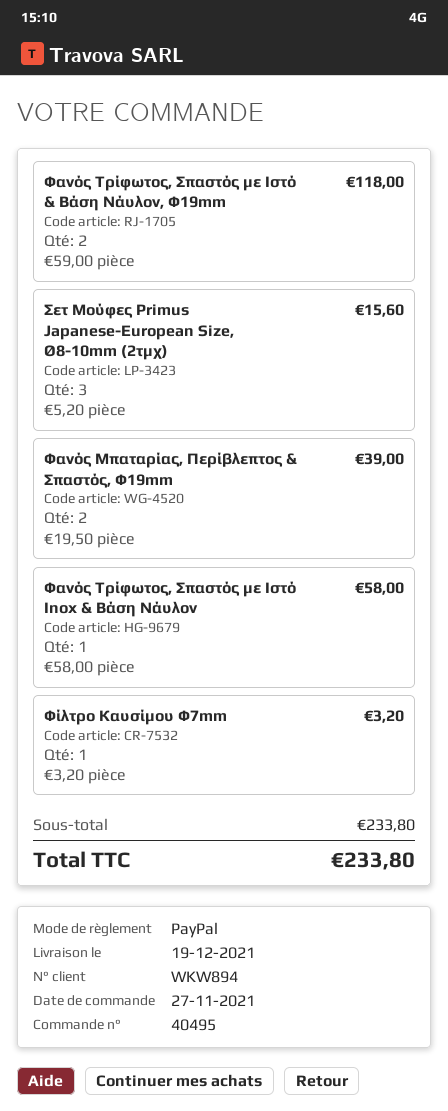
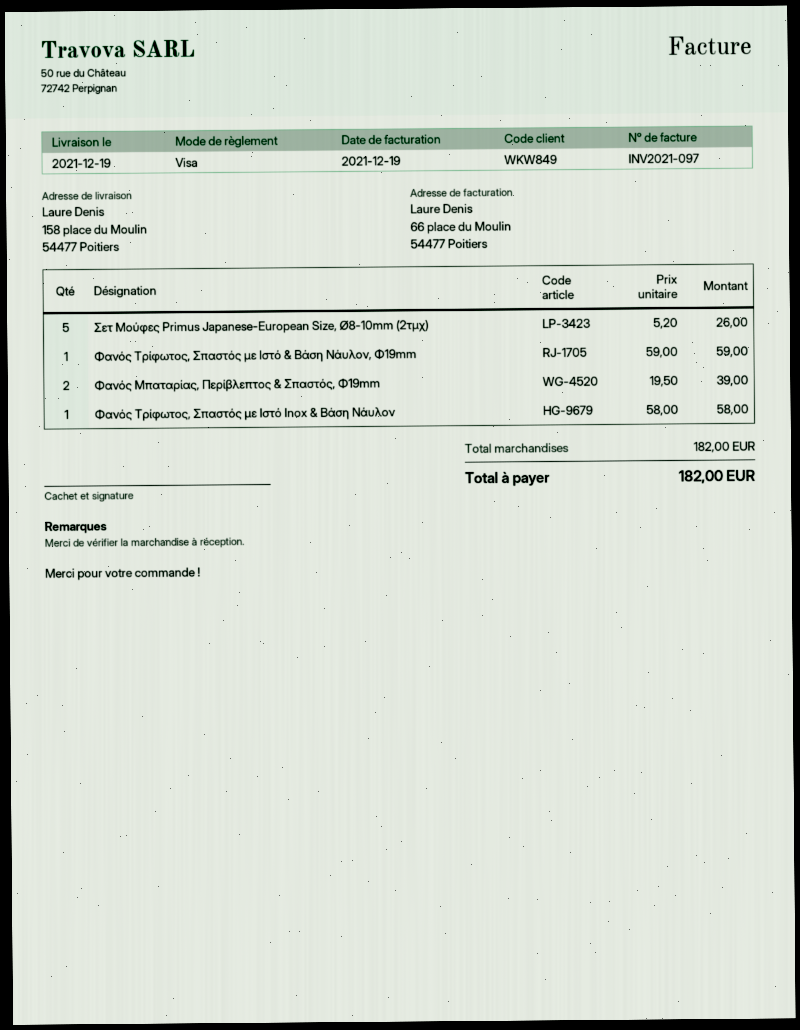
customer number: WKW894 -> WKW849
payment method: PayPal -> Visa
Φανός Τρίφωτος, Σπαστός με Ιστό & Βάση Νάυλον, Φ19mm: 2 x 59.00 = 118.00 -> 1 x 59.00 = 59.00
Σετ Μούφες Primus Japanese-European Size, Ø8-10mm (2τμχ): 3 x 5.20 = 15.60 -> 5 x 5.20 = 26.00
Φίλτρο Καυσίμου Φ7mm: 1 x 3.20 = 3.20 -> none
subtotal: 233.80 -> 182.00
total: 233.80 -> 182.00

